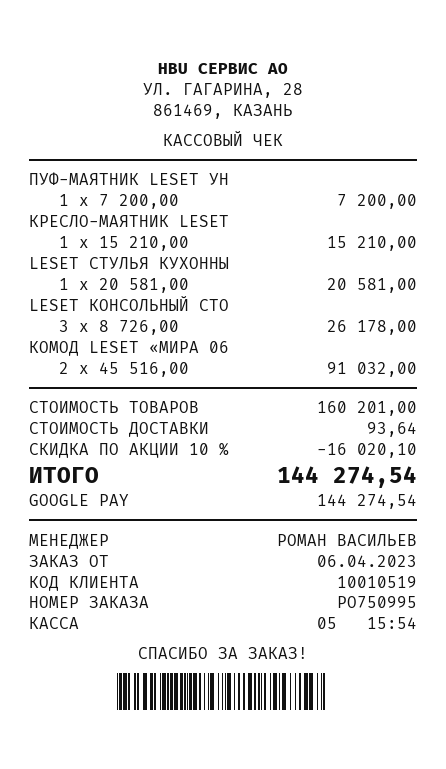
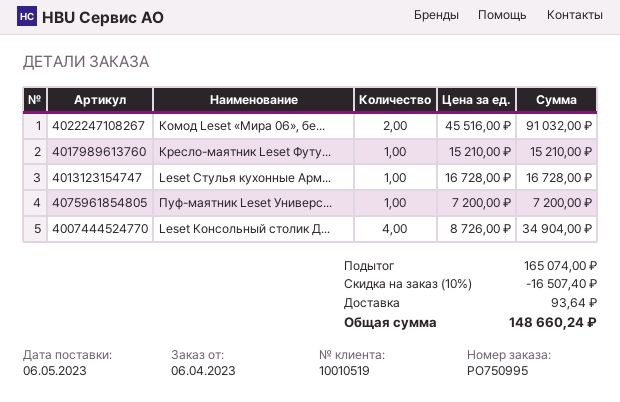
LESET СТУЛЬЯ КУХОННЫ: 1 x 20581.00 = 20581.00 -> 1 x 16728.00 = 16728.00
LESET КОНСОЛЬНЫЙ СТО: 3 x 8726.00 = 26178.00 -> 4 x 8726.00 = 34904.00
subtotal: 160201.00 -> 165074.00
discount: 10% = 16020.10 -> 10% = 16507.40
total: 144274.54 -> 148660.24

